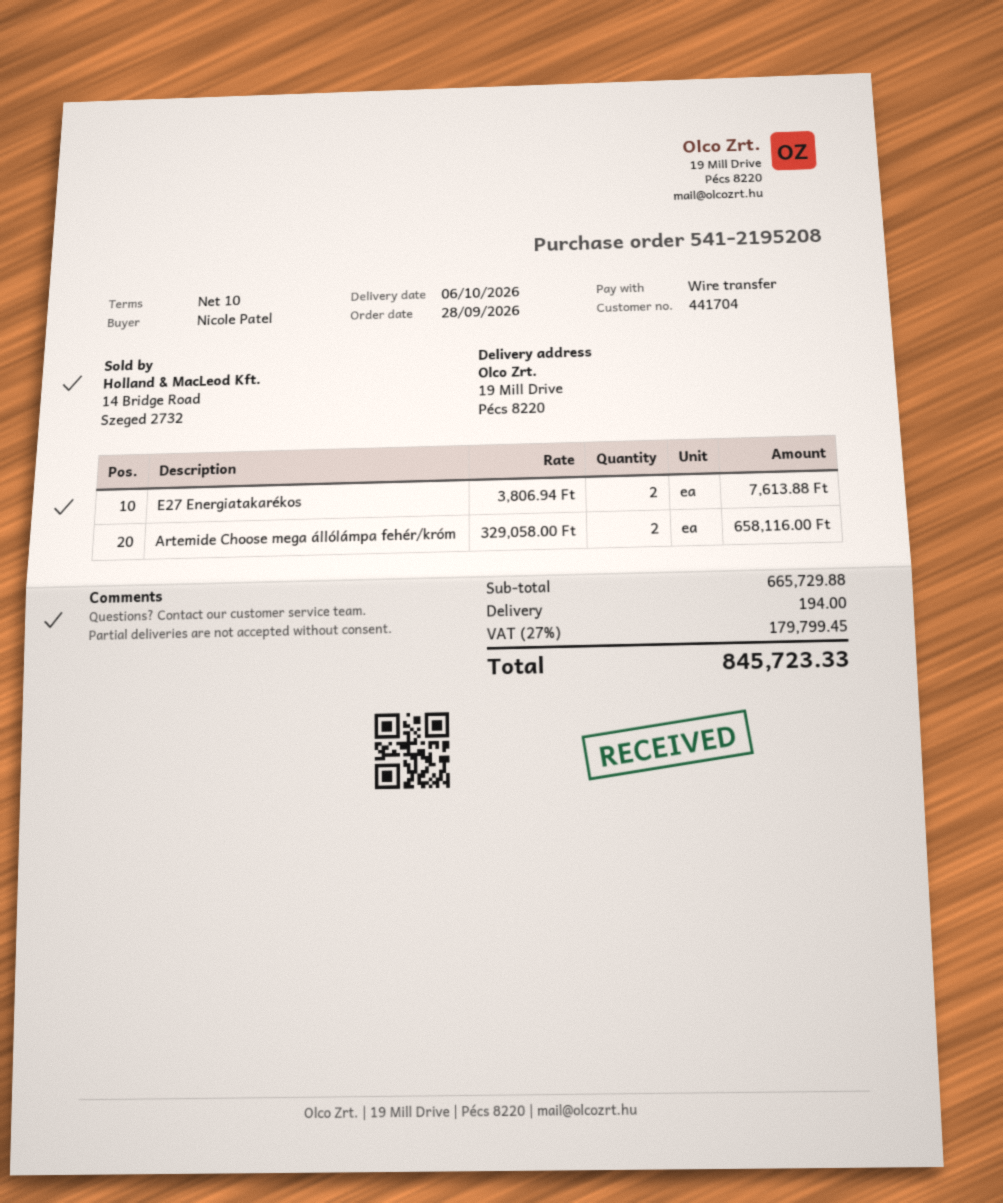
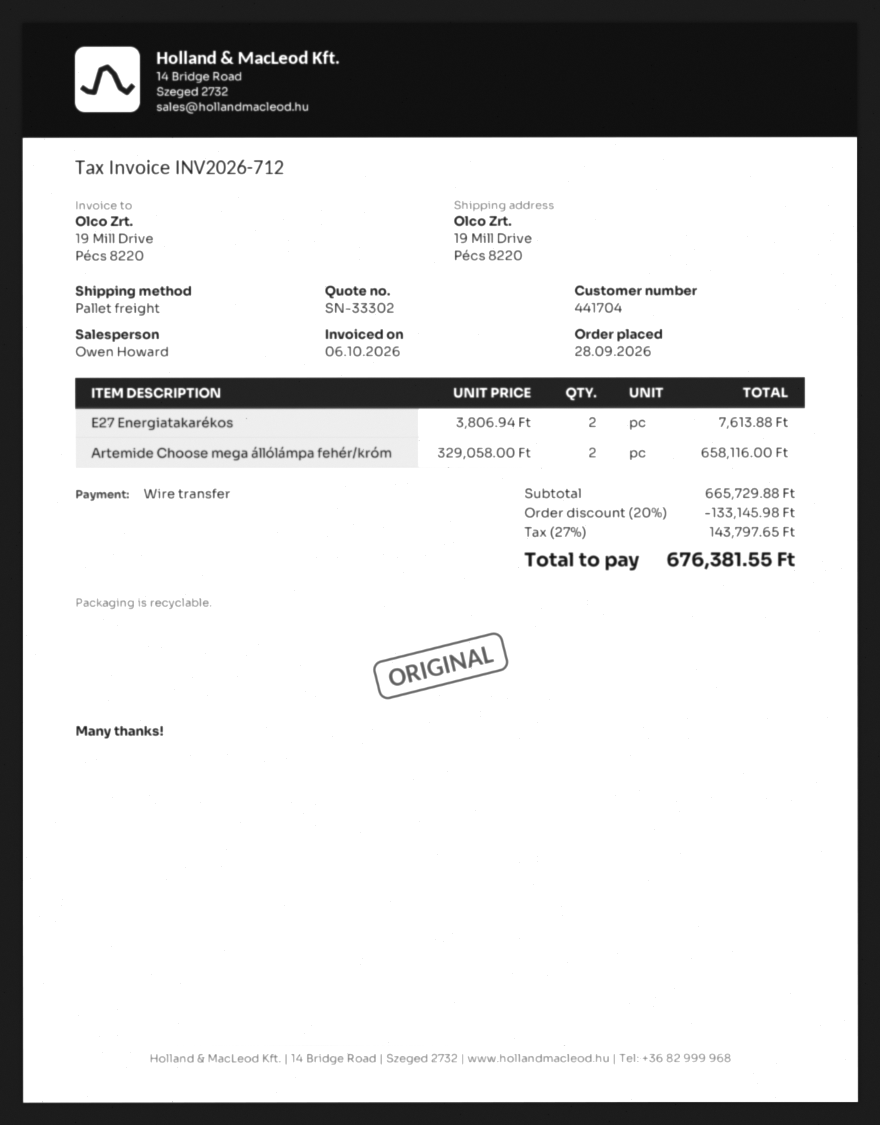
discount: none -> 20% = 133145.98
shipping: 194.00 -> none
tax: 27% = 179799.45 -> 27% = 143797.65
total: 845723.33 -> 676381.55

